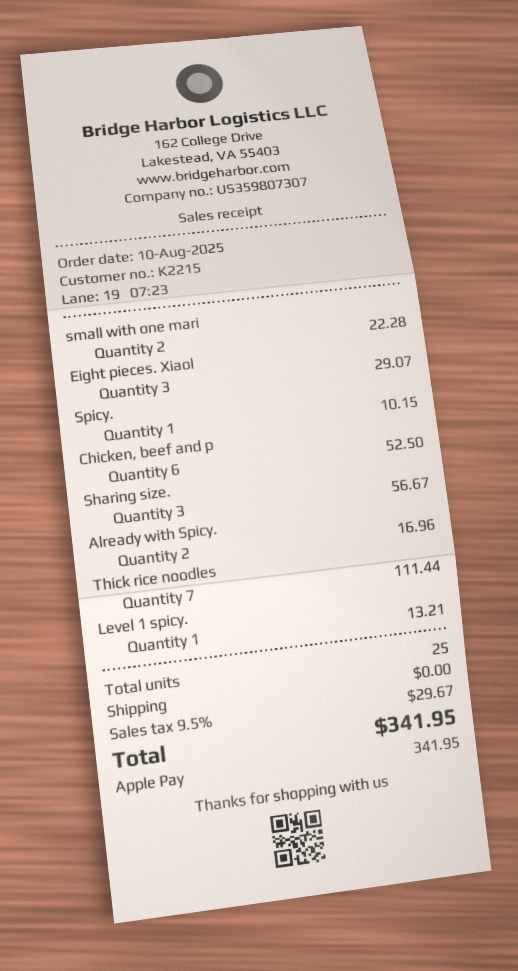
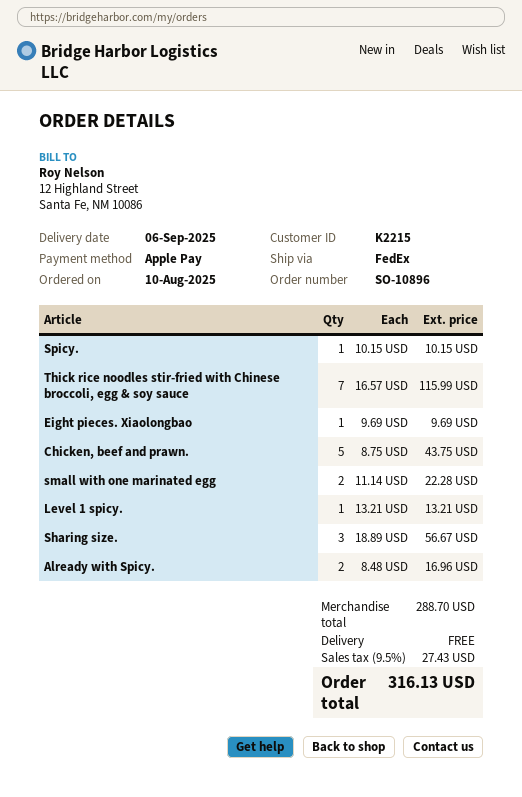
Eight pieces. Xiaol: 3 for 29.07 -> 1 for 9.69
Chicken, beef and p: 6 for 52.50 -> 5 for 43.75
Thick rice noodles: 7 for 111.44 -> 7 for 115.99
tax: 9.5% = 29.67 -> 9.5% = 27.43
total: 341.95 -> 316.13

